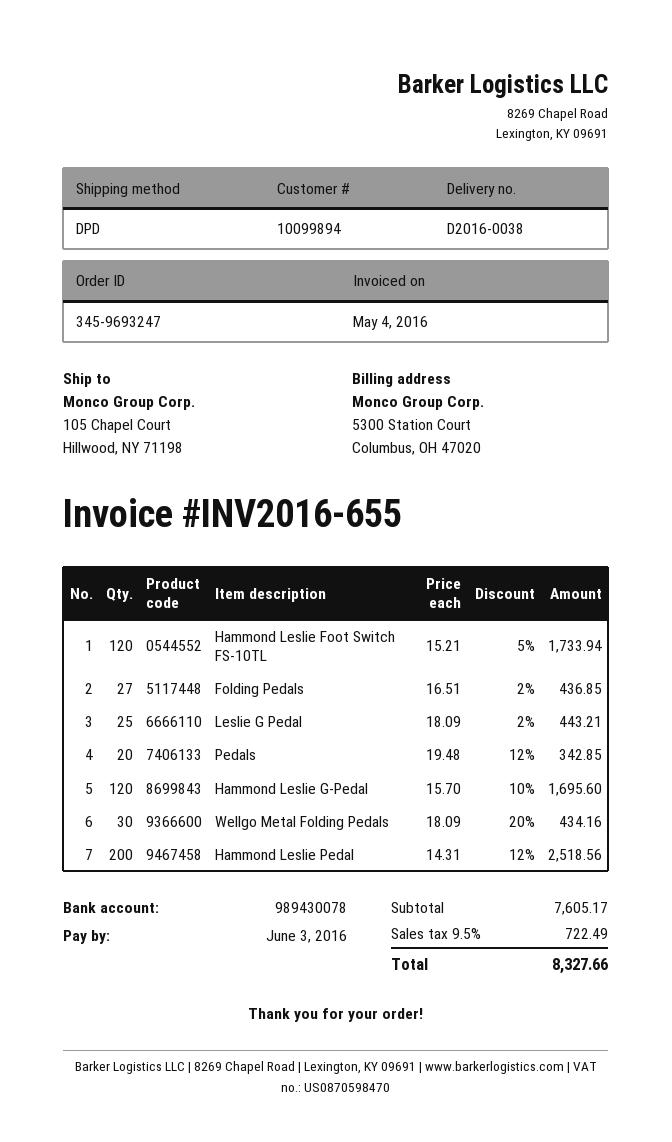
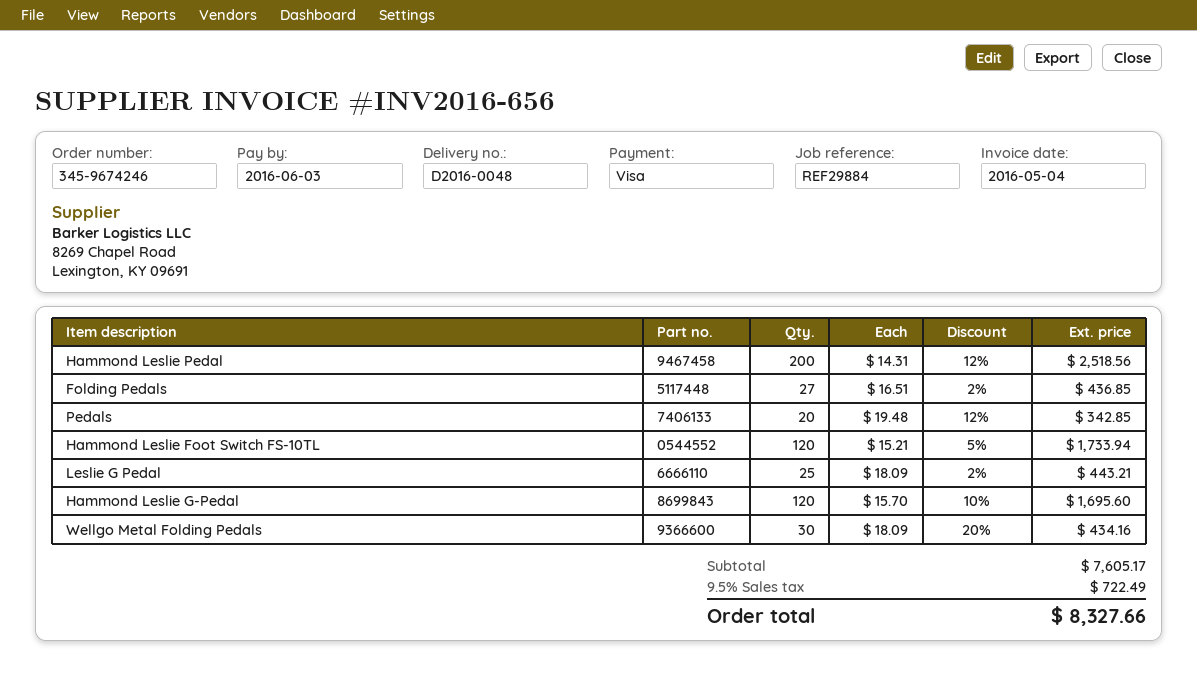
order number: 345-9693247 -> 345-9674246
delivery note number: D2016-0038 -> D2016-0048
invoice number: INV2016-655 -> INV2016-656

